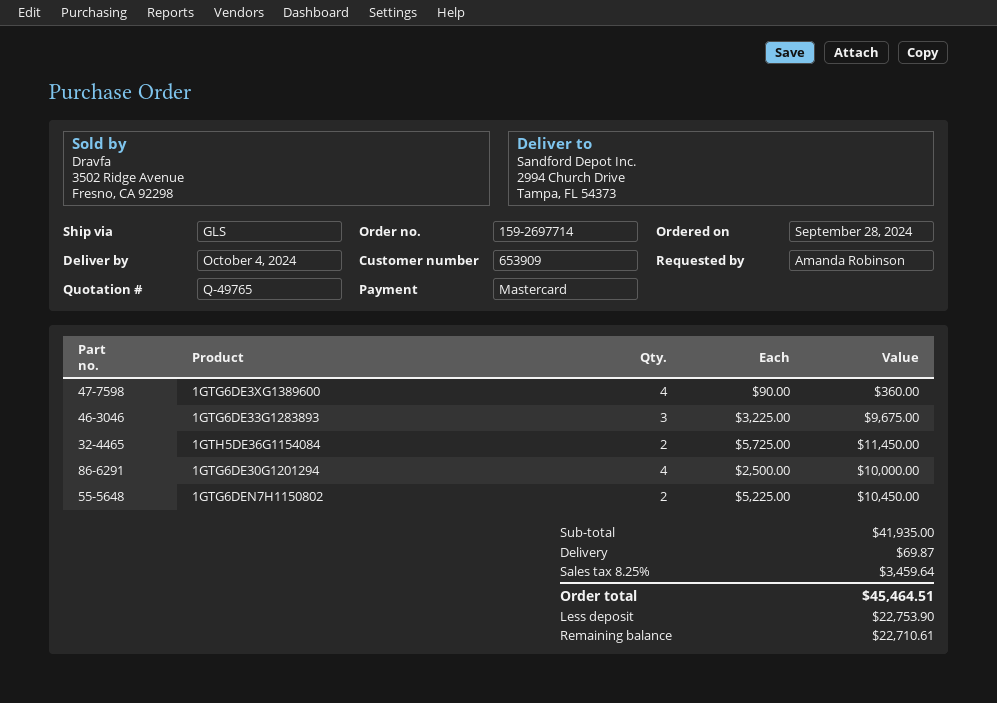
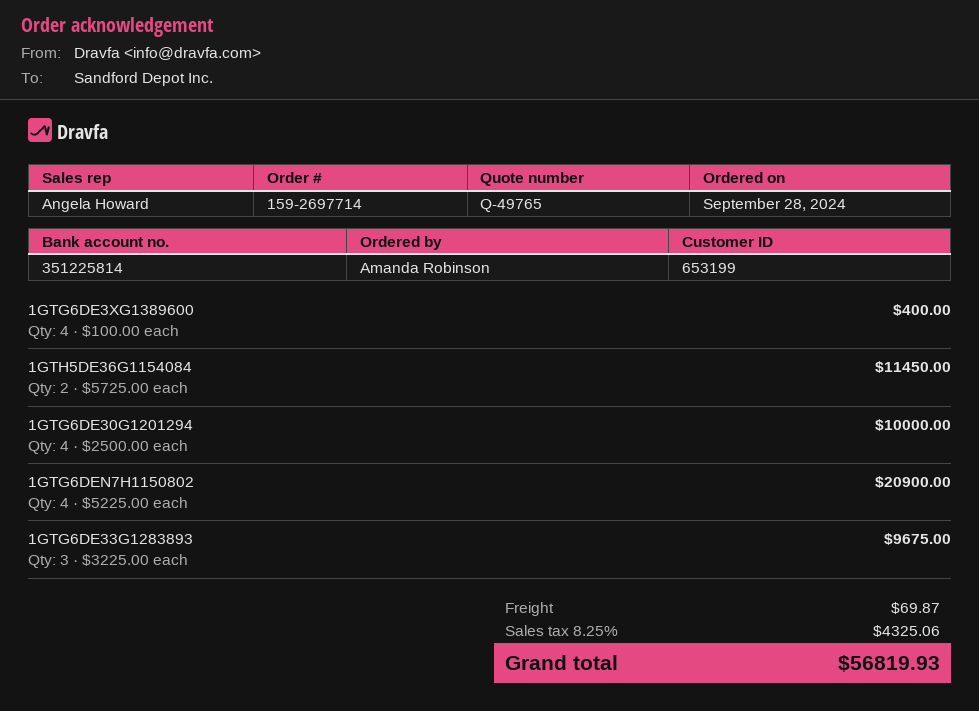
customer number: 653909 -> 653199
1GTG6DE3XG1389600: 4 x 90.00 = 360.00 -> 4 x 100.00 = 400.00
1GTG6DEN7H1150802: 2 x 5225.00 = 10450.00 -> 4 x 5225.00 = 20900.00
tax: 8.25% = 3459.64 -> 8.25% = 4325.06
total: 45464.51 -> 56819.93

